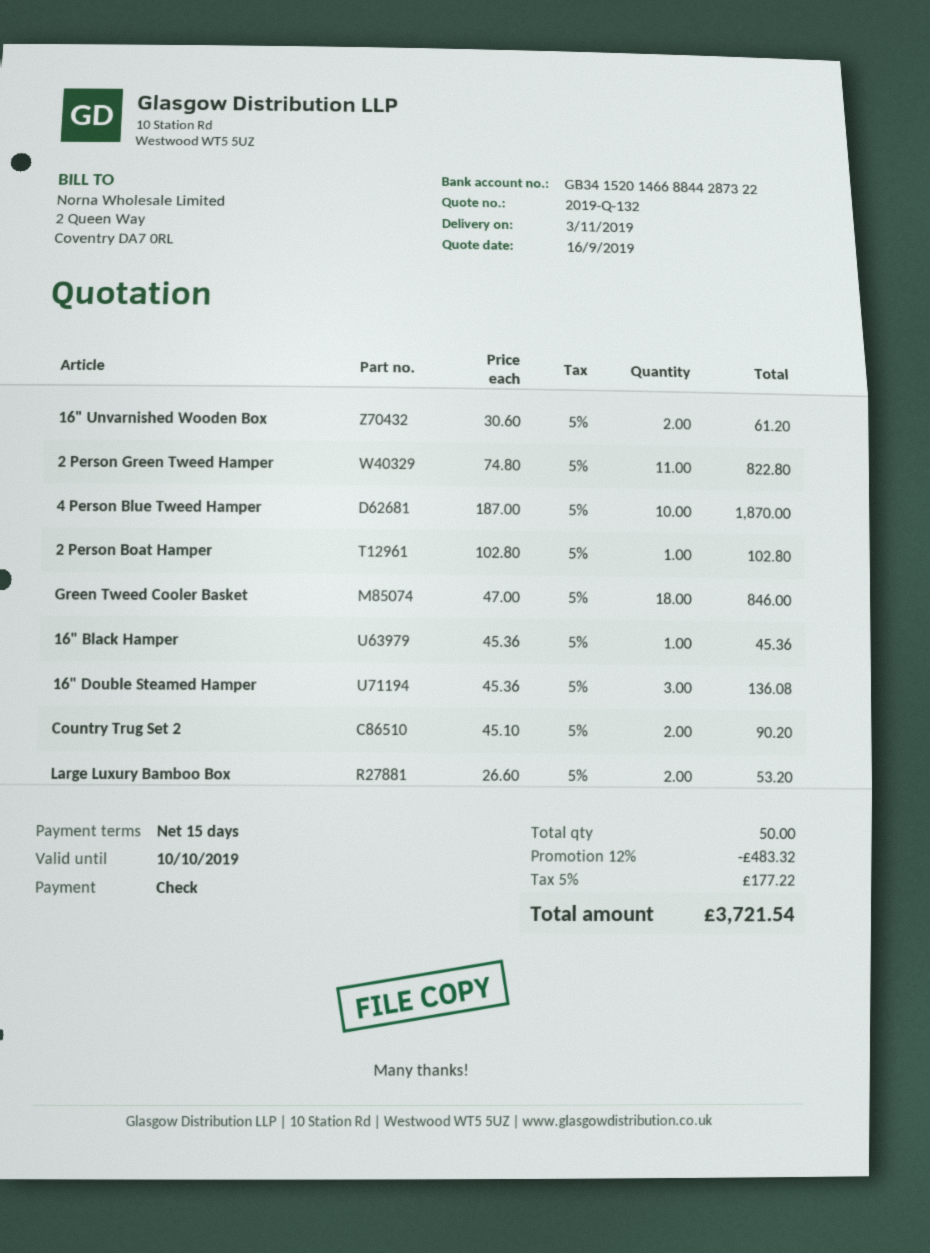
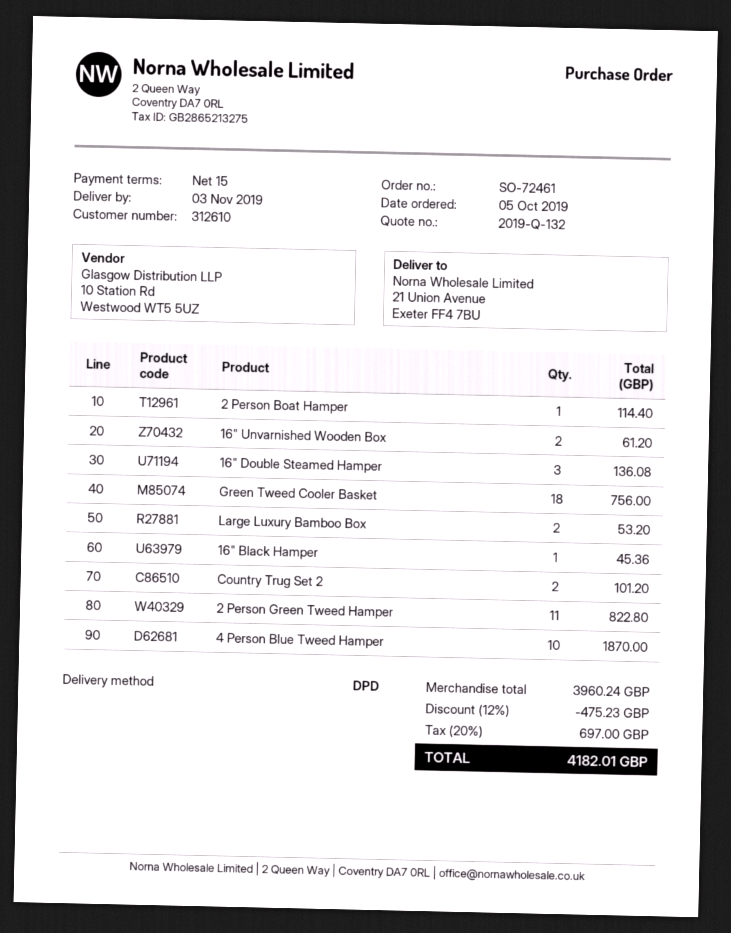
2 Person Boat Hamper: 1 for 102.80 -> 1 for 114.40
Green Tweed Cooler Basket: 18 for 846.00 -> 18 for 756.00
Country Trug Set 2: 2 for 90.20 -> 2 for 101.20
discount: 12% = 483.32 -> 12% = 475.23
tax: 5% = 177.22 -> 20% = 697.00
total: 3721.54 -> 4182.01

